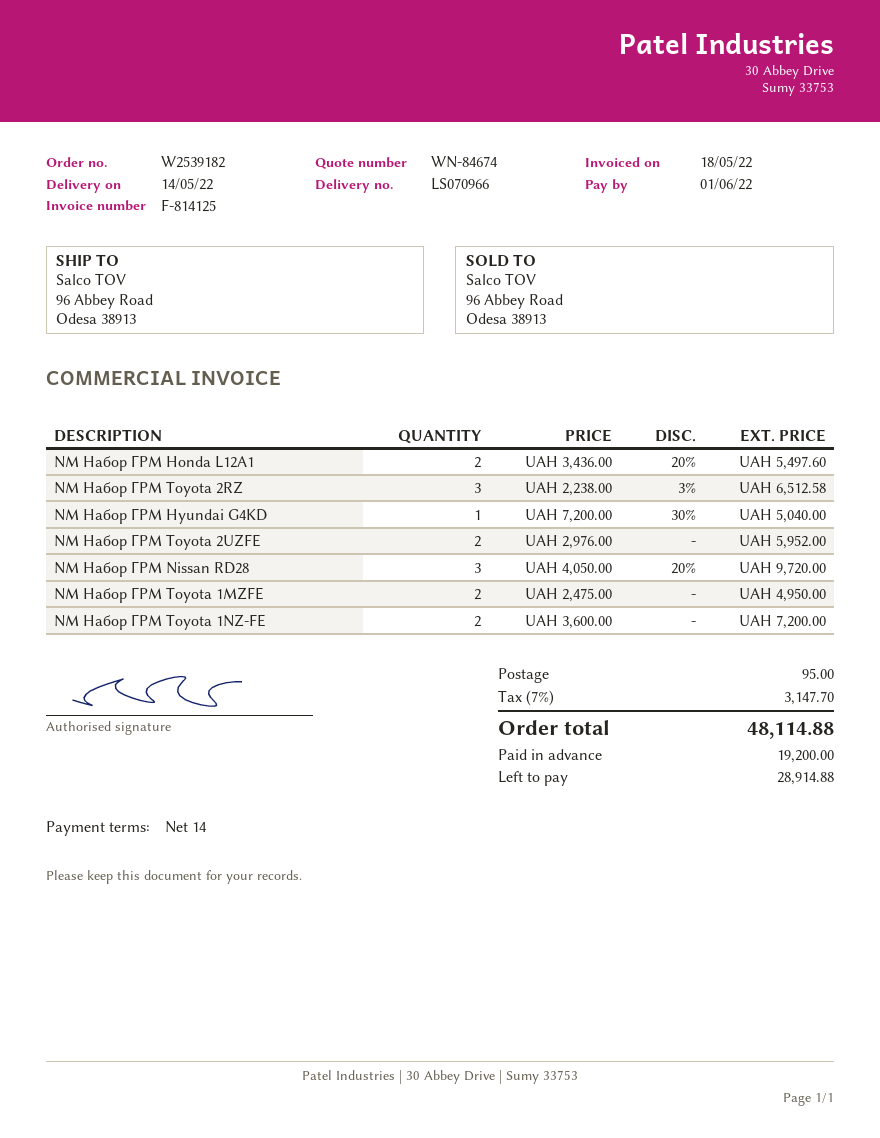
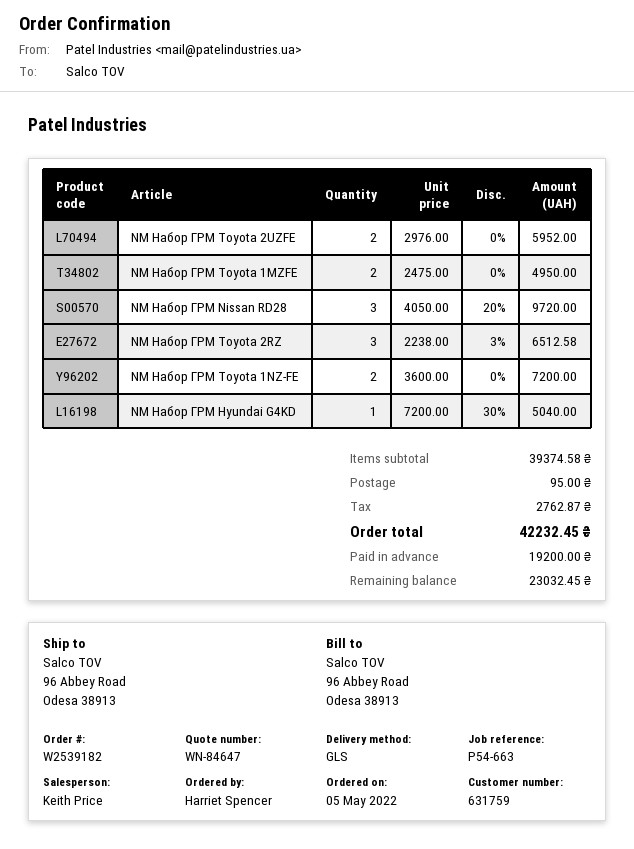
quote number: WN-84674 -> WN-84647
NM Набор ГРМ Honda L12A1: 2 x 3436.00 - 20% = 5497.60 -> none
tax: 3147.70 -> 2762.87
total: 48114.88 -> 42232.45
balance: 28914.88 -> 23032.45

